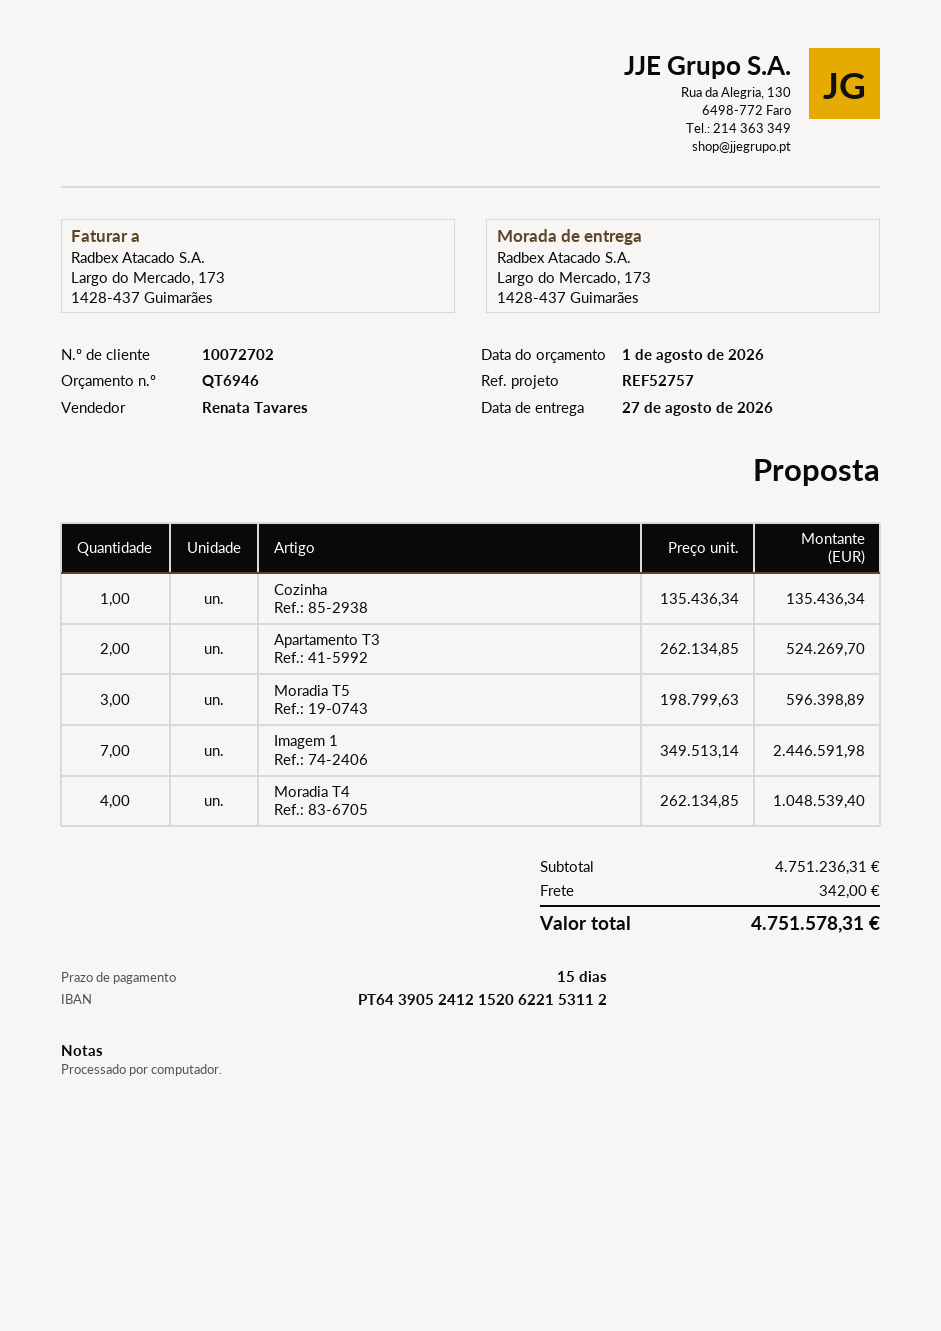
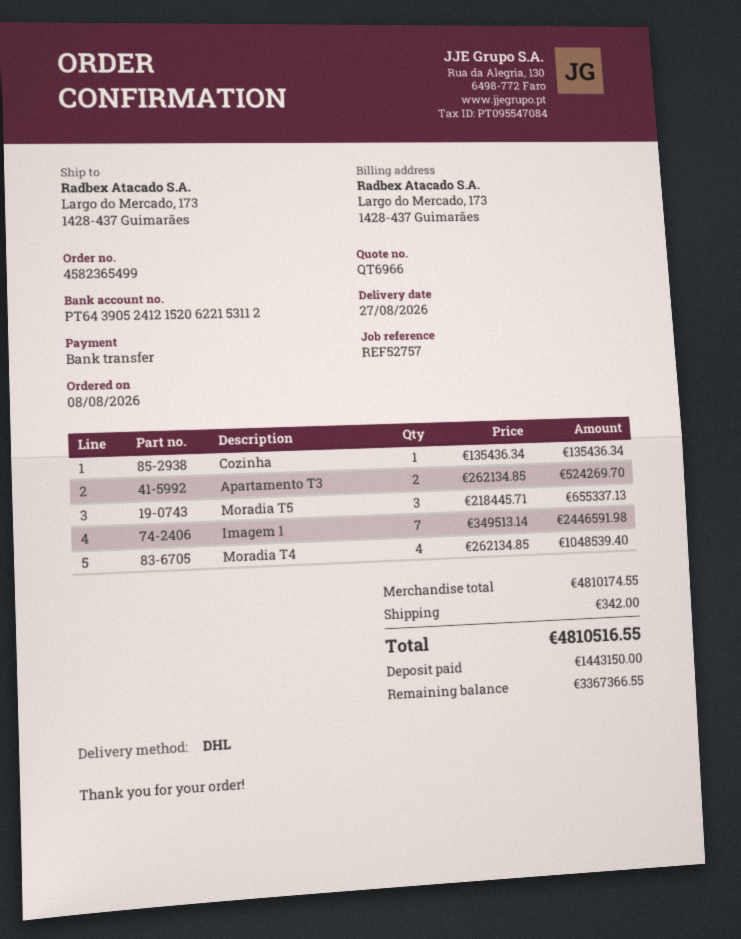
quote number: QT6946 -> QT6966
Moradia T5: 3 x 198799.63 = 596398.89 -> 3 x 218445.71 = 655337.13
subtotal: 4751236.31 -> 4810174.55
total: 4751578.31 -> 4810516.55

